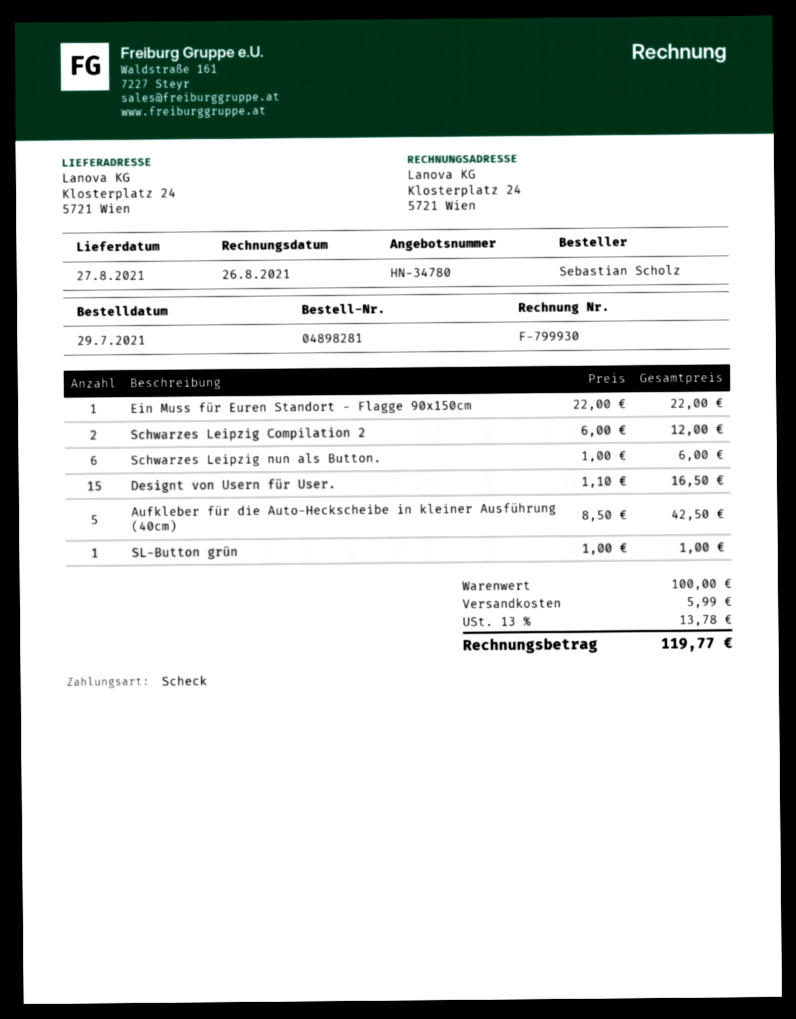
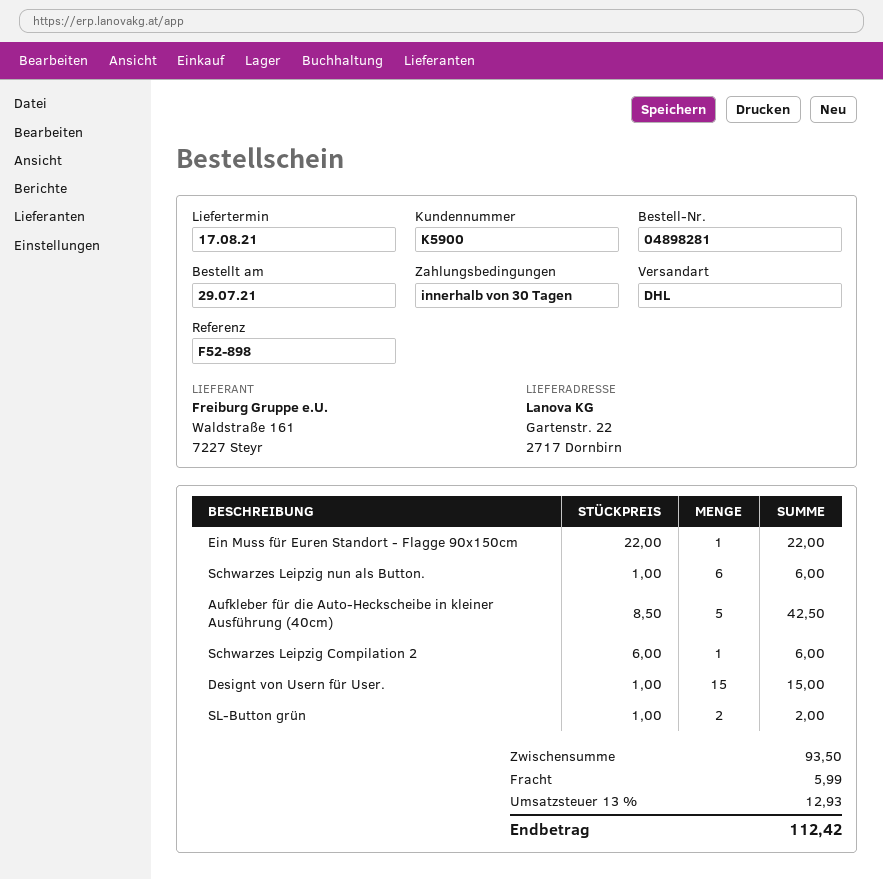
delivery date: 2021-08-27 -> 2021-08-17
ship to: Klosterplatz 24, 5721 Wien -> Gartenstr. 22, 2717 Dornbirn
Schwarzes Leipzig Compilation 2: 2 x 6.00 = 12.00 -> 1 x 6.00 = 6.00
Designt von Usern für User.: 15 x 1.10 = 16.50 -> 15 x 1.00 = 15.00
SL-Button grün: 1 x 1.00 = 1.00 -> 2 x 1.00 = 2.00
subtotal: 100.00 -> 93.50
tax: 13% = 13.78 -> 13% = 12.93
total: 119.77 -> 112.42

